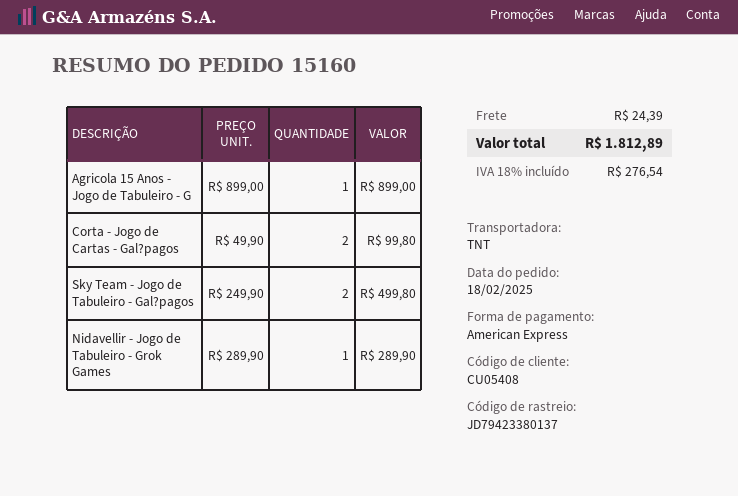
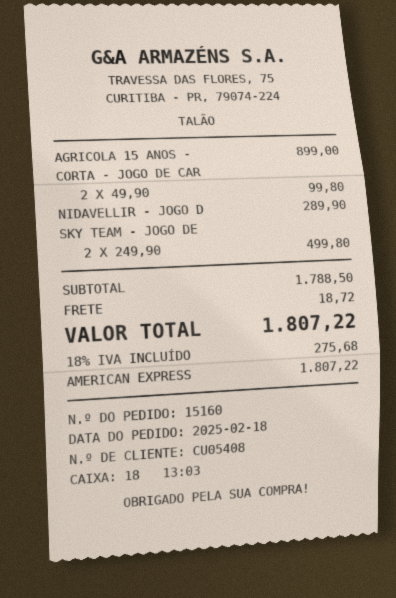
shipping: 24.39 -> 18.72
tax: 18% = 276.54 -> 18% = 275.68
total: 1812.89 -> 1807.22

